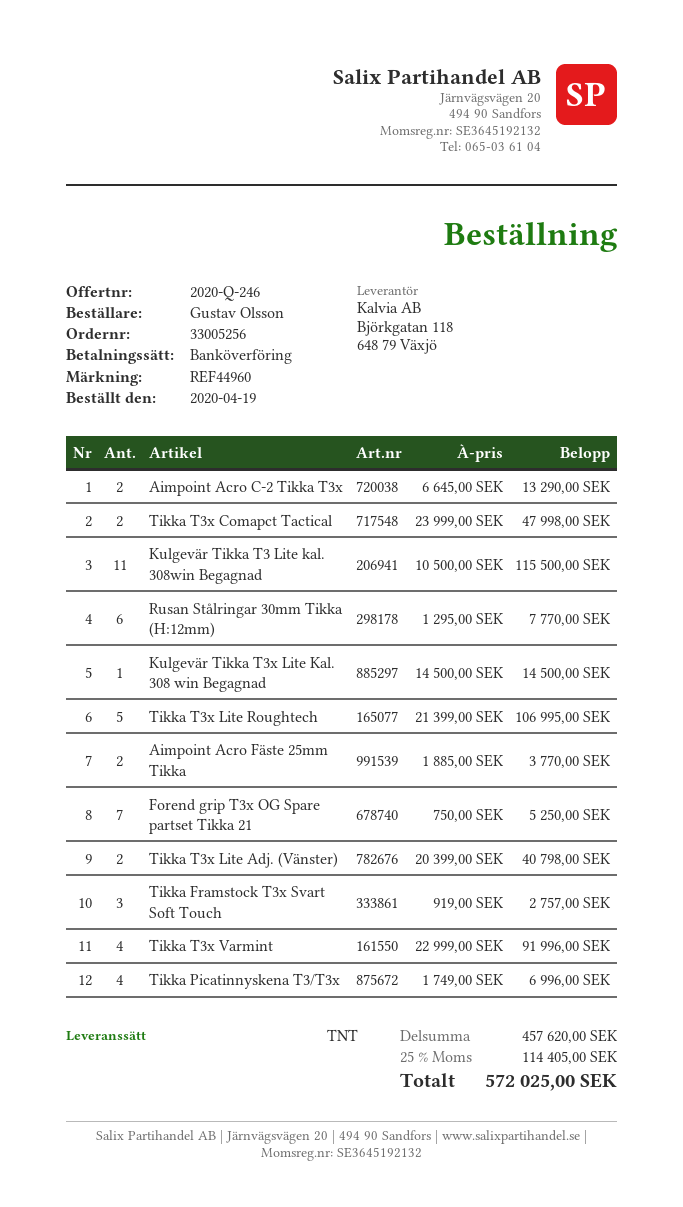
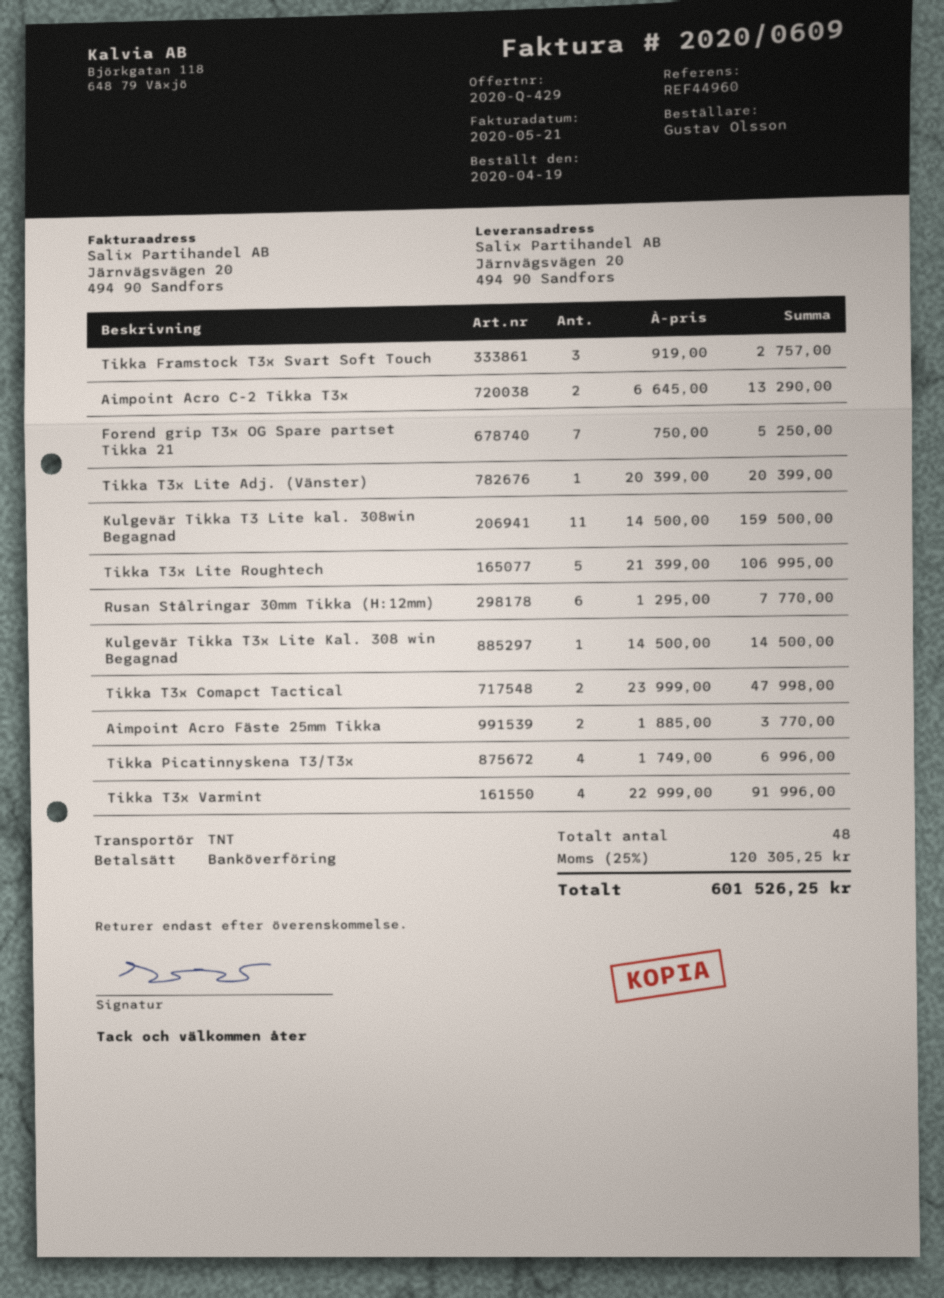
quote number: 2020-Q-246 -> 2020-Q-429
Kulgevär Tikka T3 Lite kal. 308win Begagnad: 11 x 10500.00 = 115500.00 -> 11 x 14500.00 = 159500.00
Tikka T3x Lite Adj. (Vänster): 2 x 20399.00 = 40798.00 -> 1 x 20399.00 = 20399.00
tax: 25% = 114405.00 -> 25% = 120305.25
total: 572025.00 -> 601526.25

